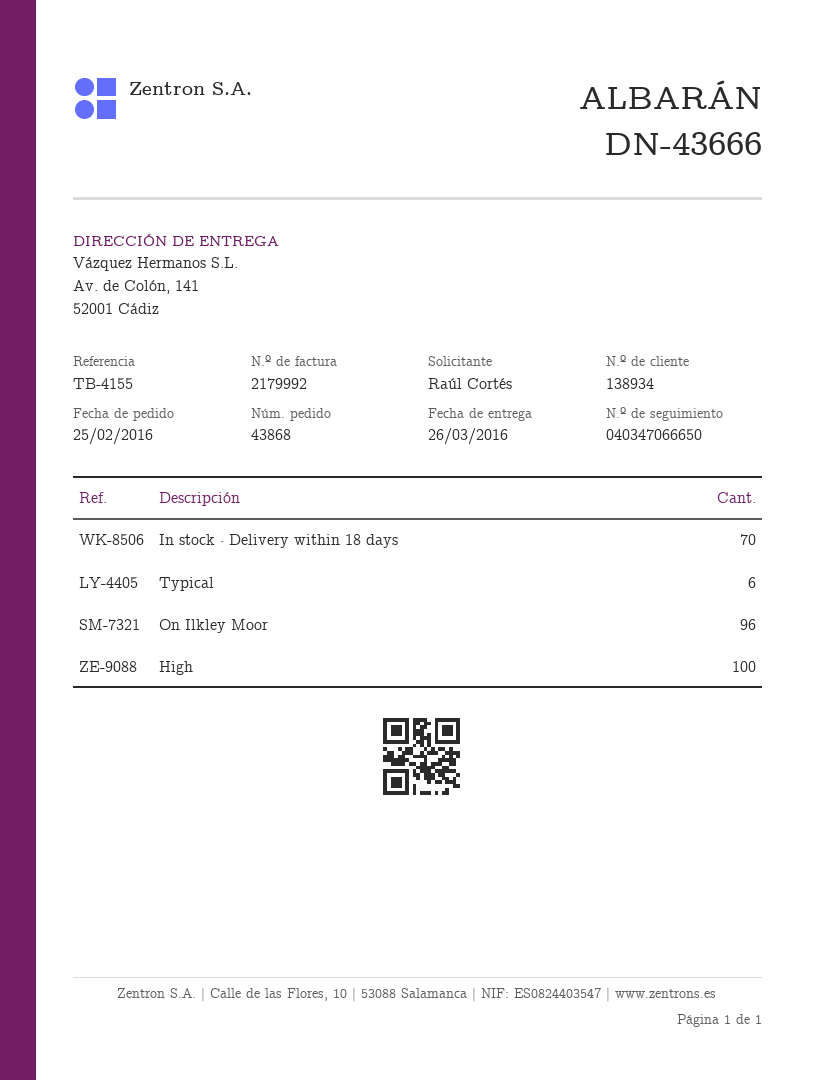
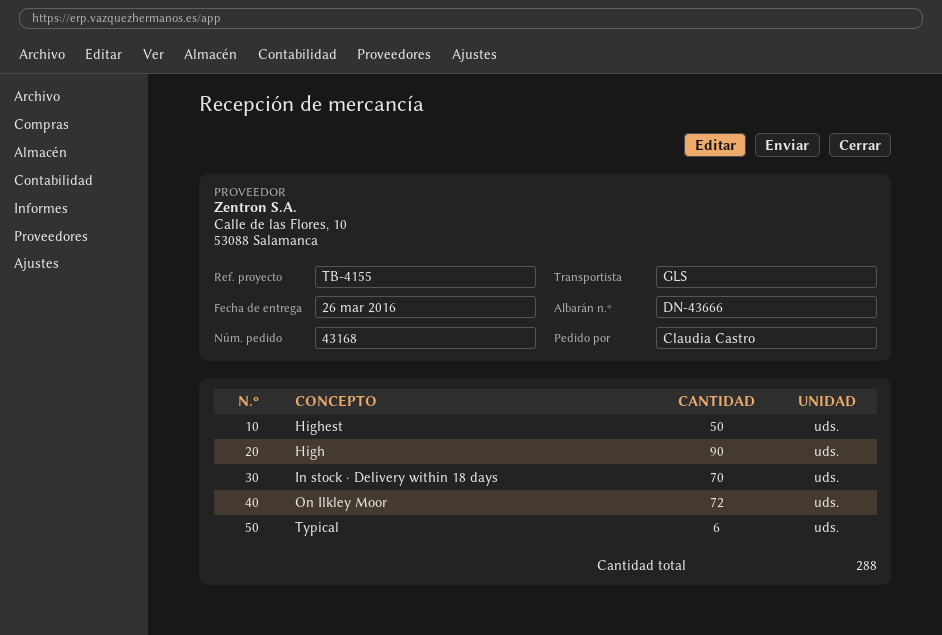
order number: 43868 -> 43168
ordered by: Raúl Cortés -> Claudia Castro
On Ilkley Moor: 96 -> 72
High: 100 -> 90
Highest: none -> 50

